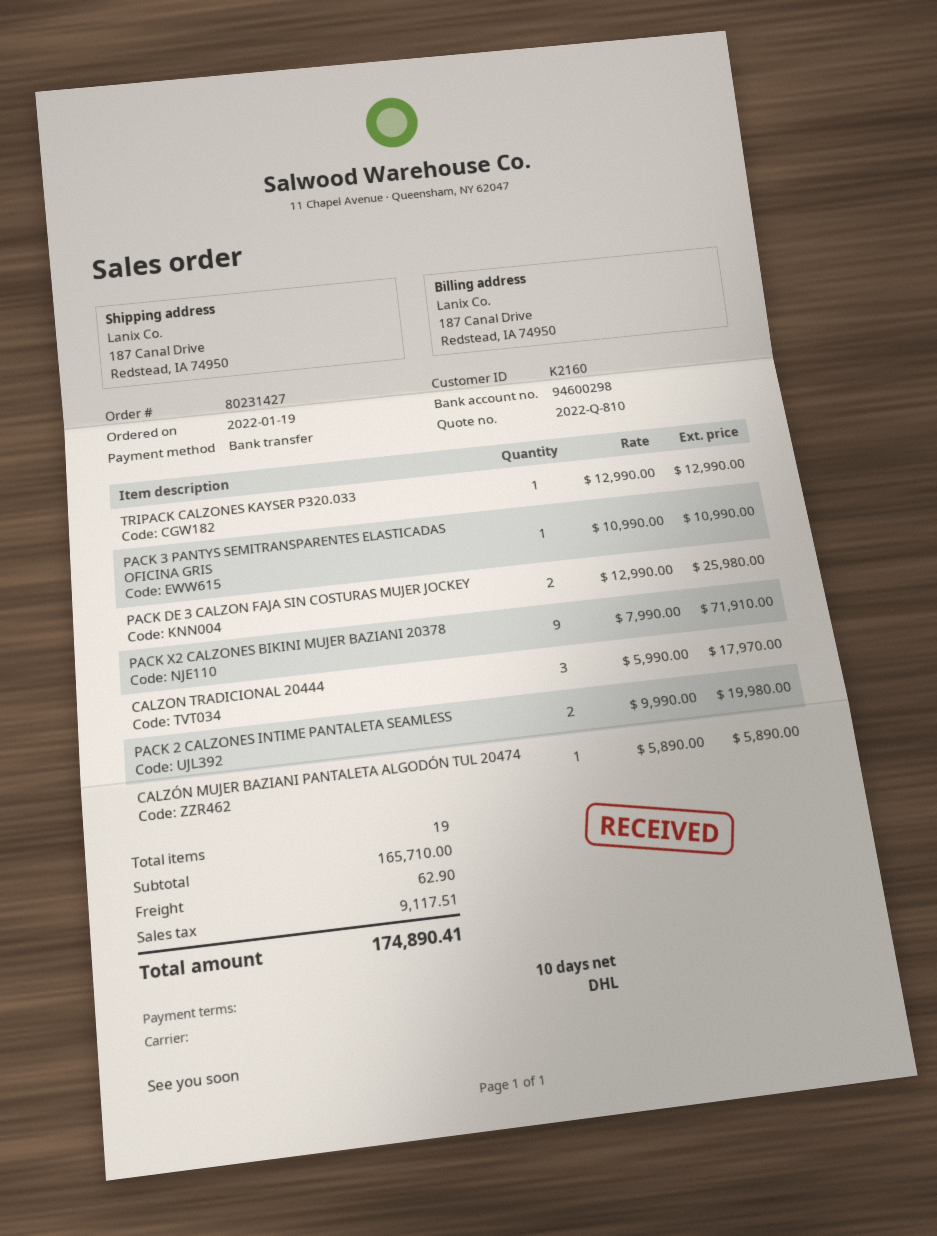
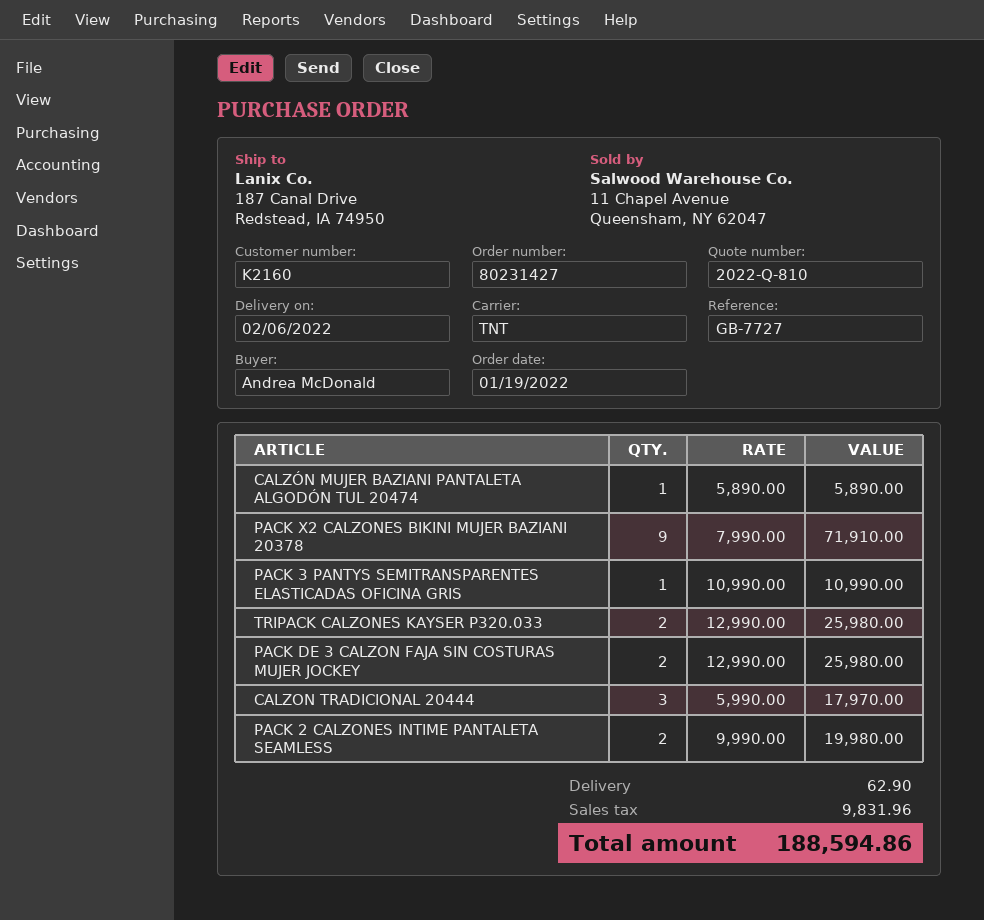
shipping method: DHL -> TNT
TRIPACK CALZONES KAYSER P320.033: 1 x 12990.00 = 12990.00 -> 2 x 12990.00 = 25980.00
tax: 9117.51 -> 9831.96
total: 174890.41 -> 188594.86

